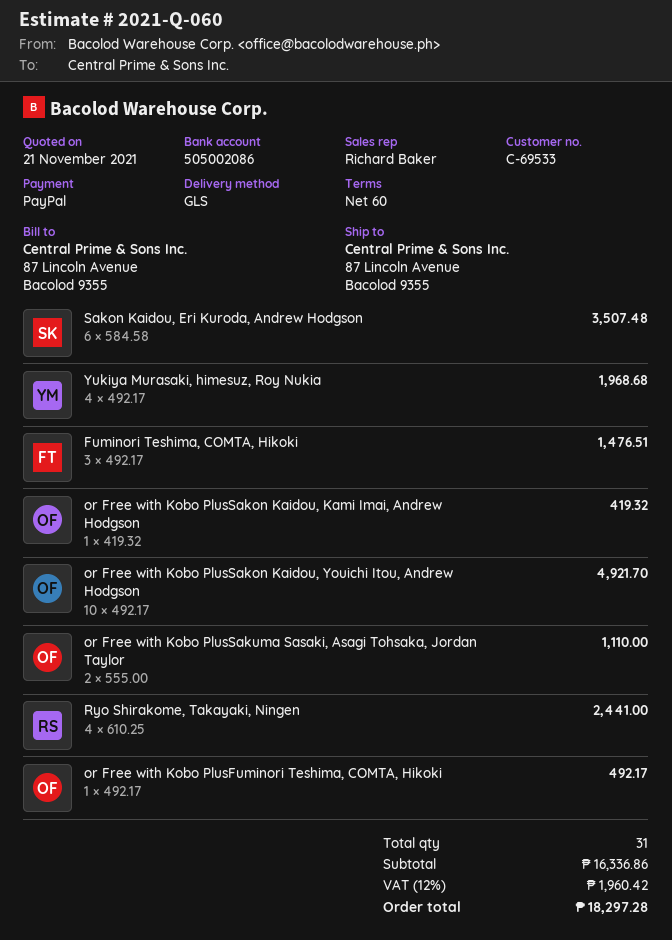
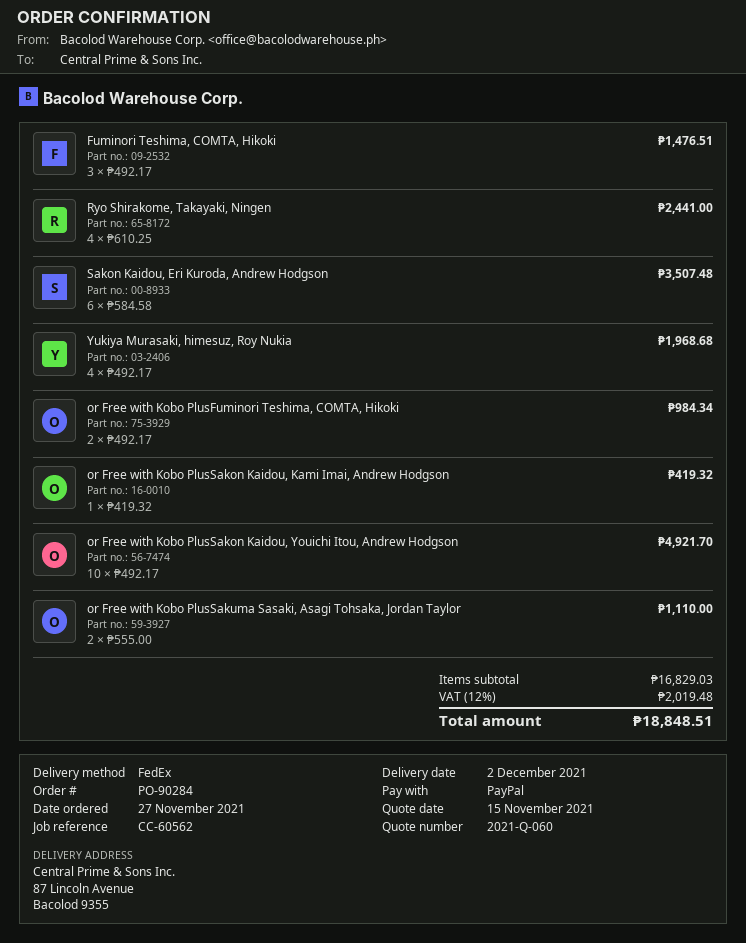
quote date: 2021-11-21 -> 2021-11-15
shipping method: GLS -> FedEx
or Free with Kobo PlusFuminori Teshima, COMTA, Hikoki: 1 x 492.17 = 492.17 -> 2 x 492.17 = 984.34
subtotal: 16336.86 -> 16829.03
tax: 12% = 1960.42 -> 12% = 2019.48
total: 18297.28 -> 18848.51

